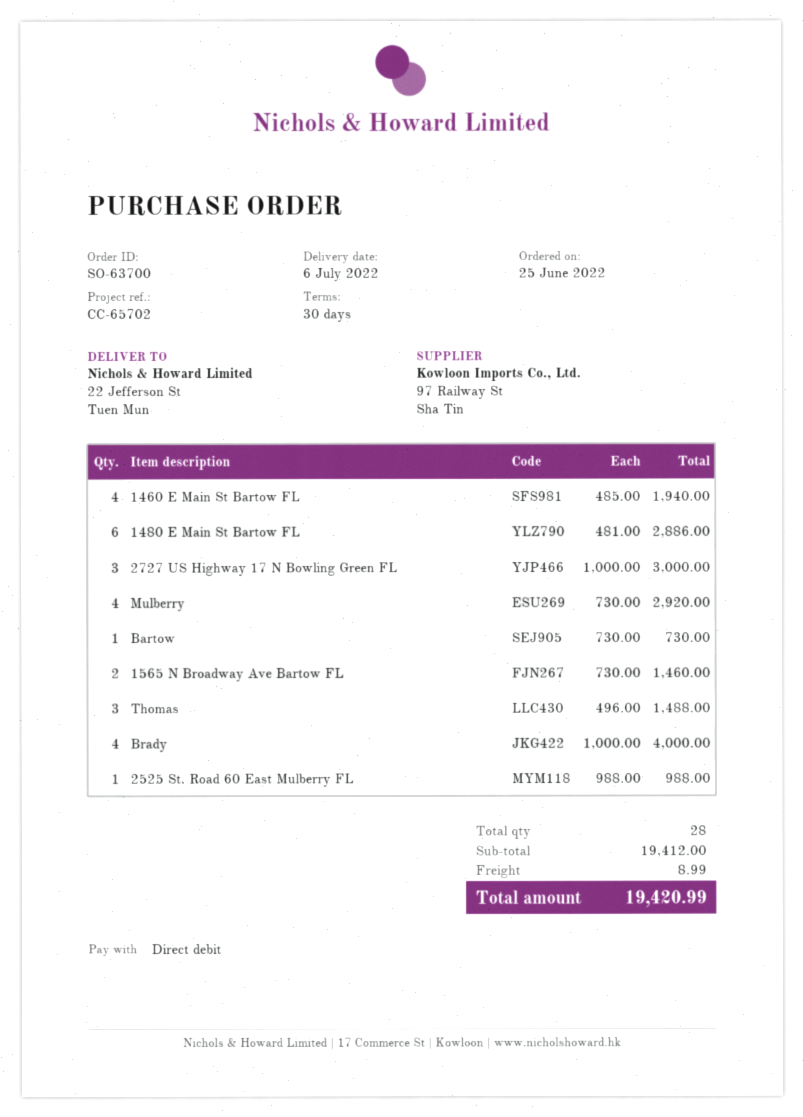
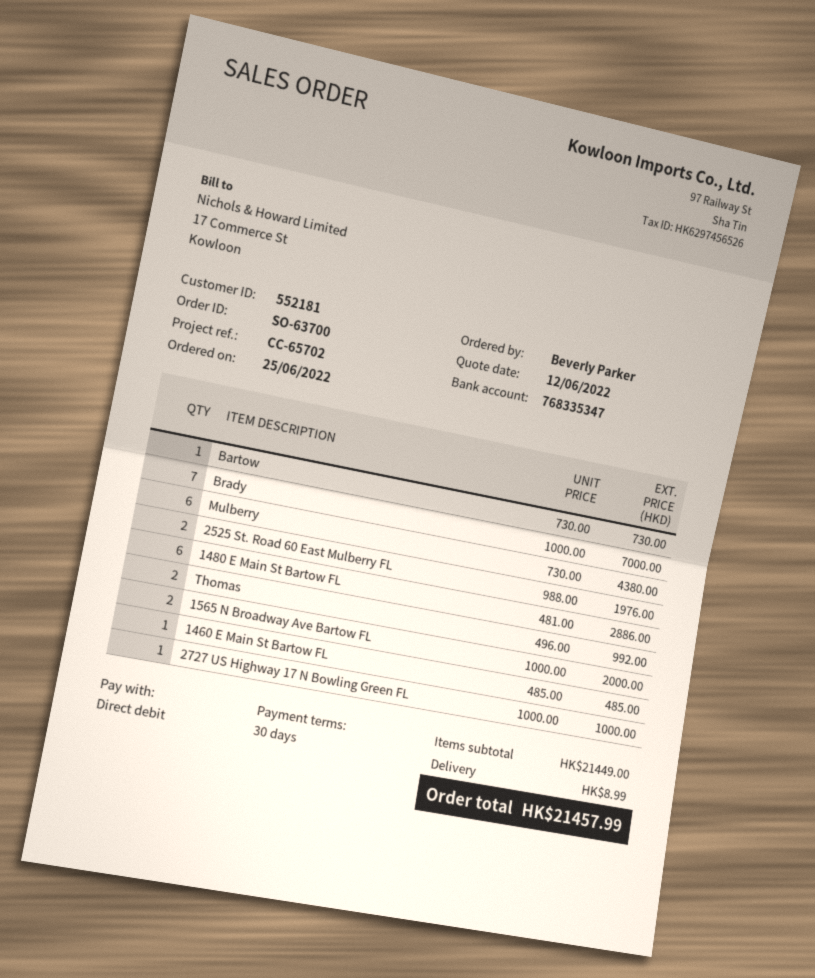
1460 E Main St Bartow FL: 4 x 485.00 = 1940.00 -> 1 x 485.00 = 485.00
2727 US Highway 17 N Bowling Green FL: 3 x 1000.00 = 3000.00 -> 1 x 1000.00 = 1000.00
Mulberry: 4 x 730.00 = 2920.00 -> 6 x 730.00 = 4380.00
1565 N Broadway Ave Bartow FL: 2 x 730.00 = 1460.00 -> 2 x 1000.00 = 2000.00
Thomas: 3 x 496.00 = 1488.00 -> 2 x 496.00 = 992.00
Brady: 4 x 1000.00 = 4000.00 -> 7 x 1000.00 = 7000.00
2525 St. Road 60 East Mulberry FL: 1 x 988.00 = 988.00 -> 2 x 988.00 = 1976.00
subtotal: 19412.00 -> 21449.00
total: 19420.99 -> 21457.99

